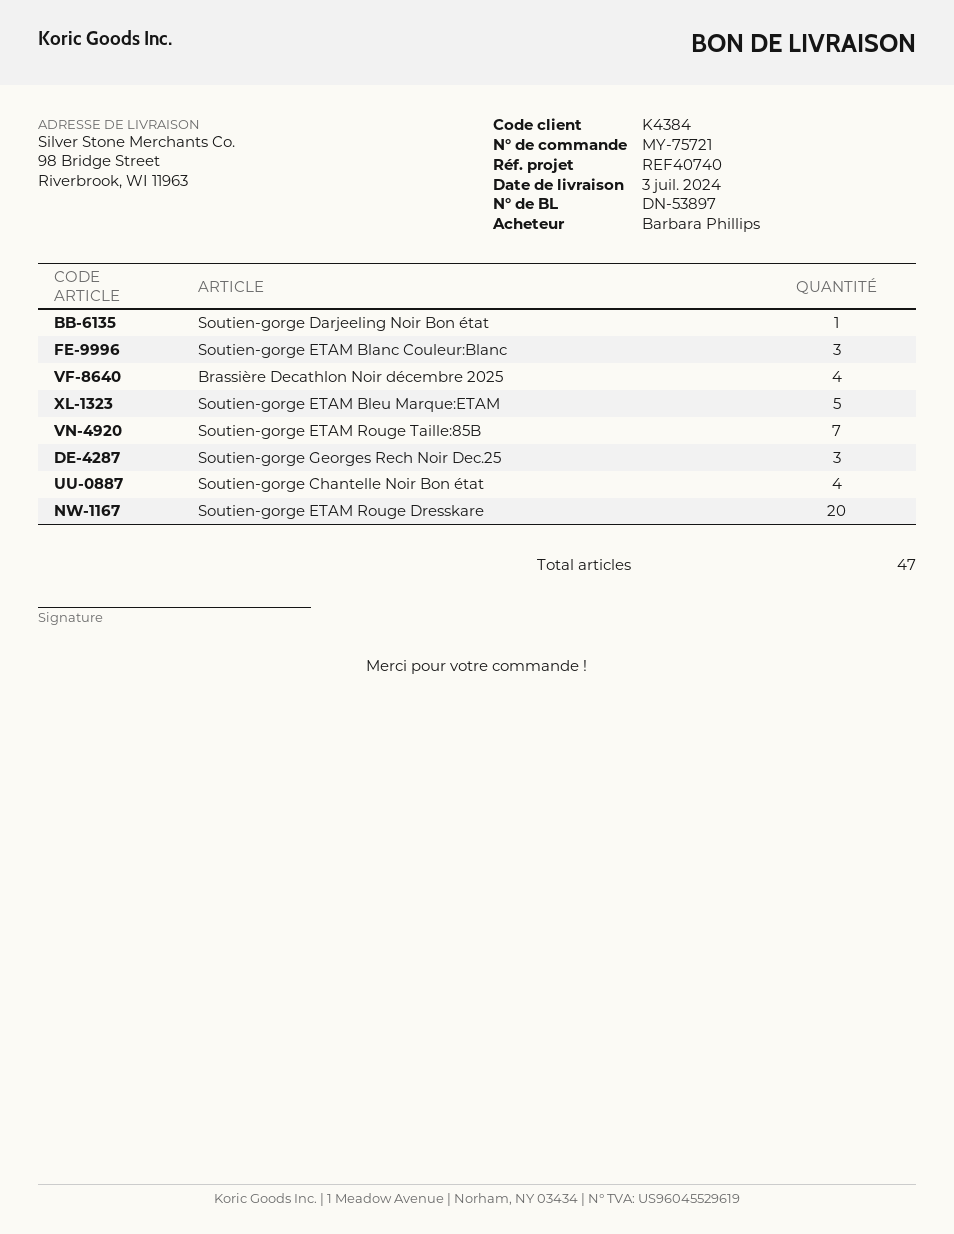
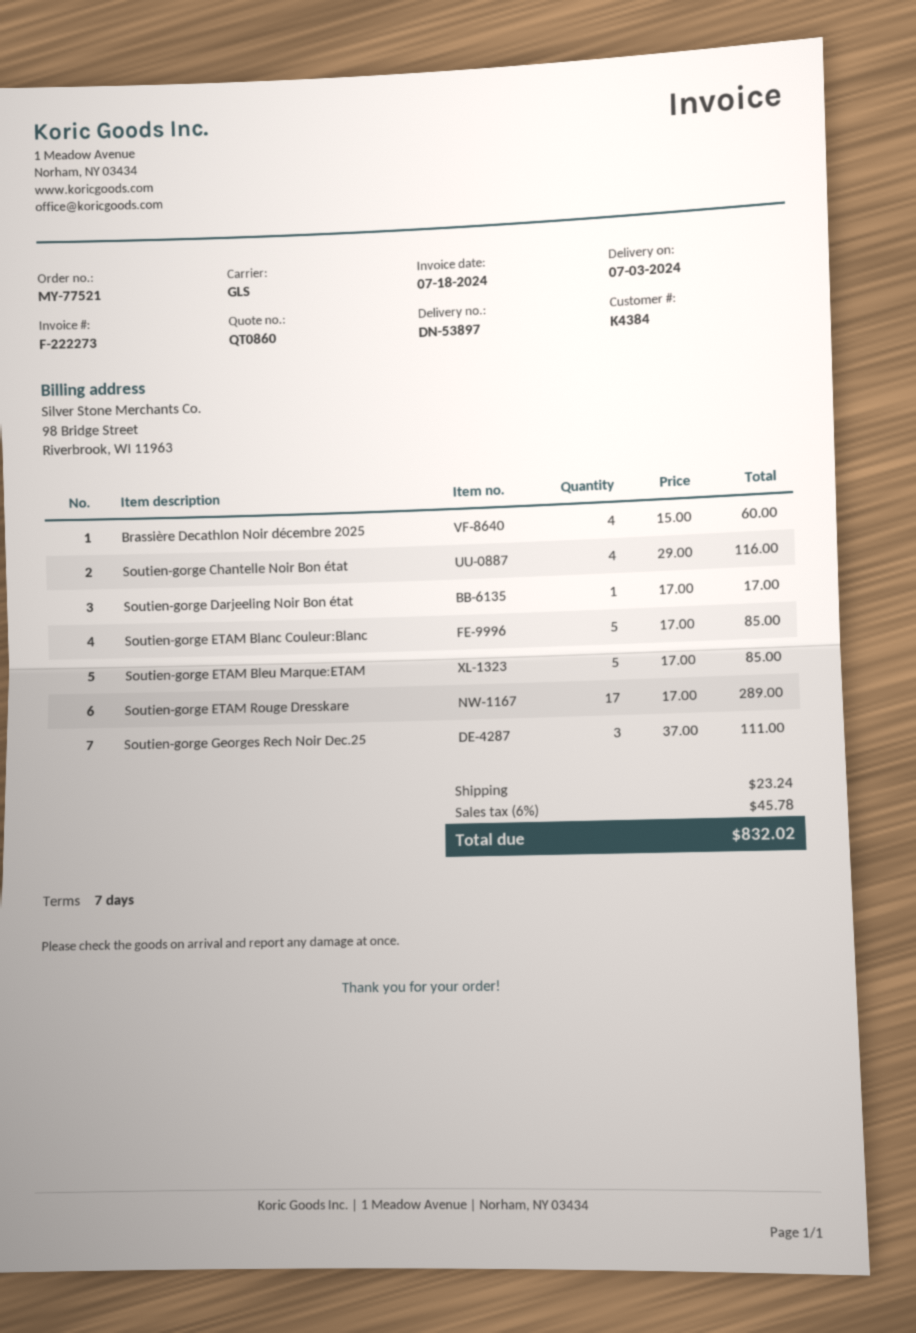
order number: MY-75721 -> MY-77521
Soutien-gorge ETAM Blanc Couleur:Blanc: 3 -> 5
Soutien-gorge ETAM Rouge Taille:85B: 7 -> none
Soutien-gorge ETAM Rouge Dresskare: 20 -> 17

